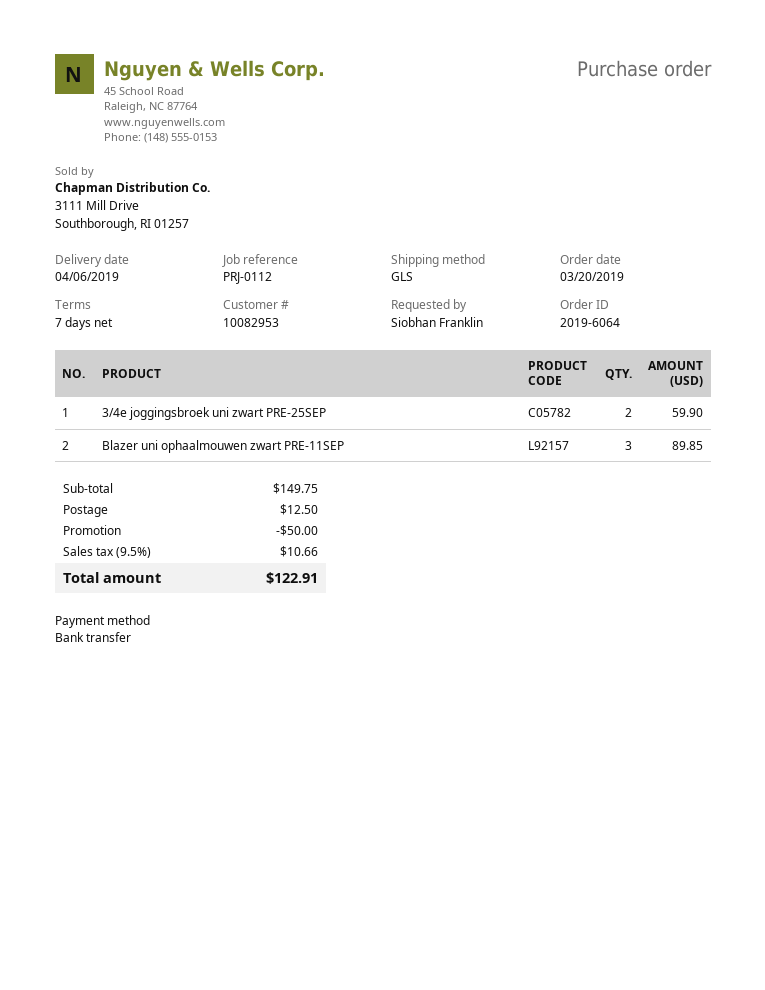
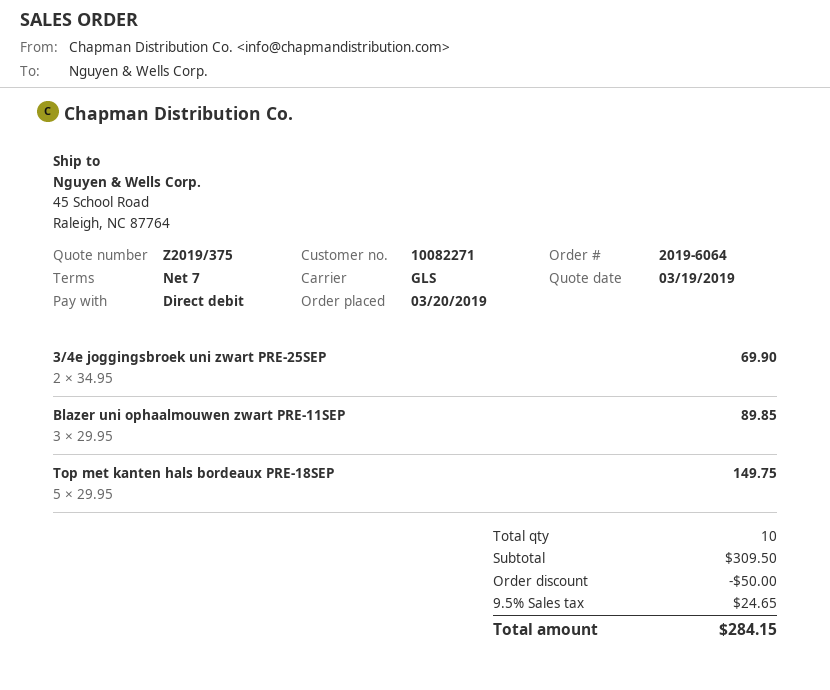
customer number: 10082953 -> 10082271
payment method: bank transfer -> direct debit
3/4e joggingsbroek uni zwart PRE-25SEP: 2 for 59.90 -> 2 for 69.90
Top met kanten hals bordeaux PRE-18SEP: none -> 5 for 149.75
subtotal: 149.75 -> 309.50
shipping: 12.50 -> none
tax: 9.5% = 10.66 -> 9.5% = 24.65
total: 122.91 -> 284.15

